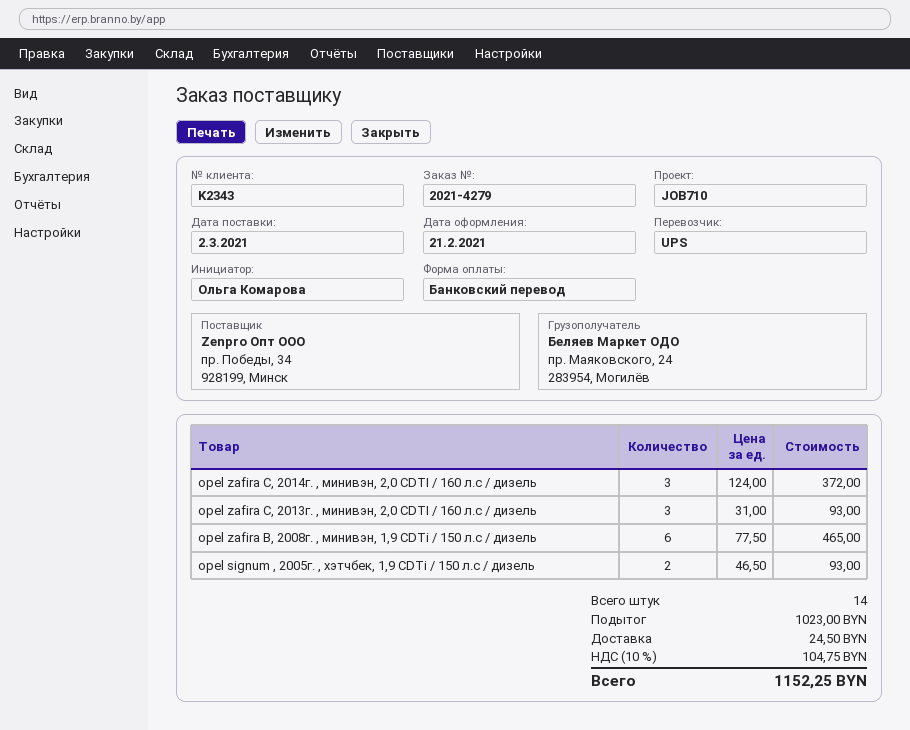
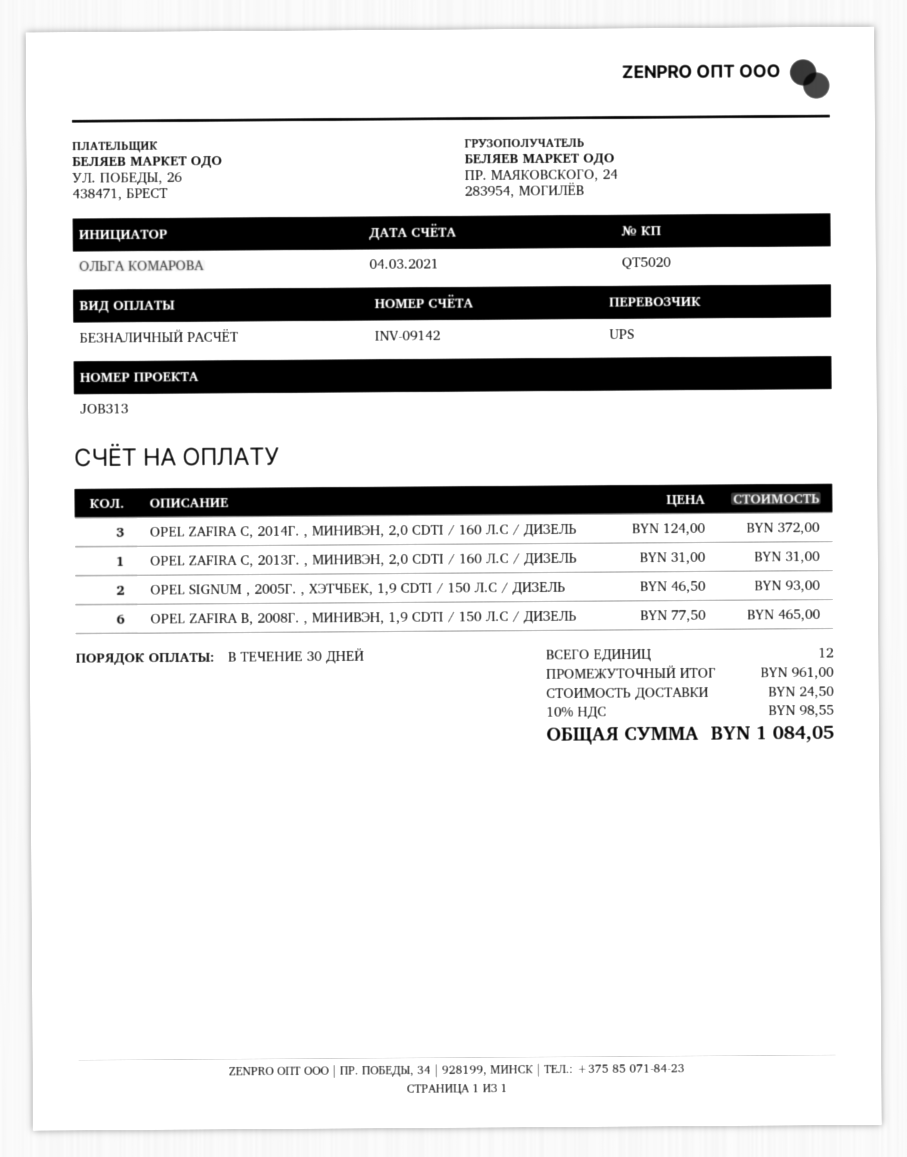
reference: JOB710 -> JOB313
opel zafira C, 2013г. , минивэн, 2,0 CDTI / 160 л.с / дизель: 3 x 31.00 = 93.00 -> 1 x 31.00 = 31.00
total quantity: 14 -> 12
subtotal: 1023.00 -> 961.00
tax: 10% = 104.75 -> 10% = 98.55
total: 1152.25 -> 1084.05

